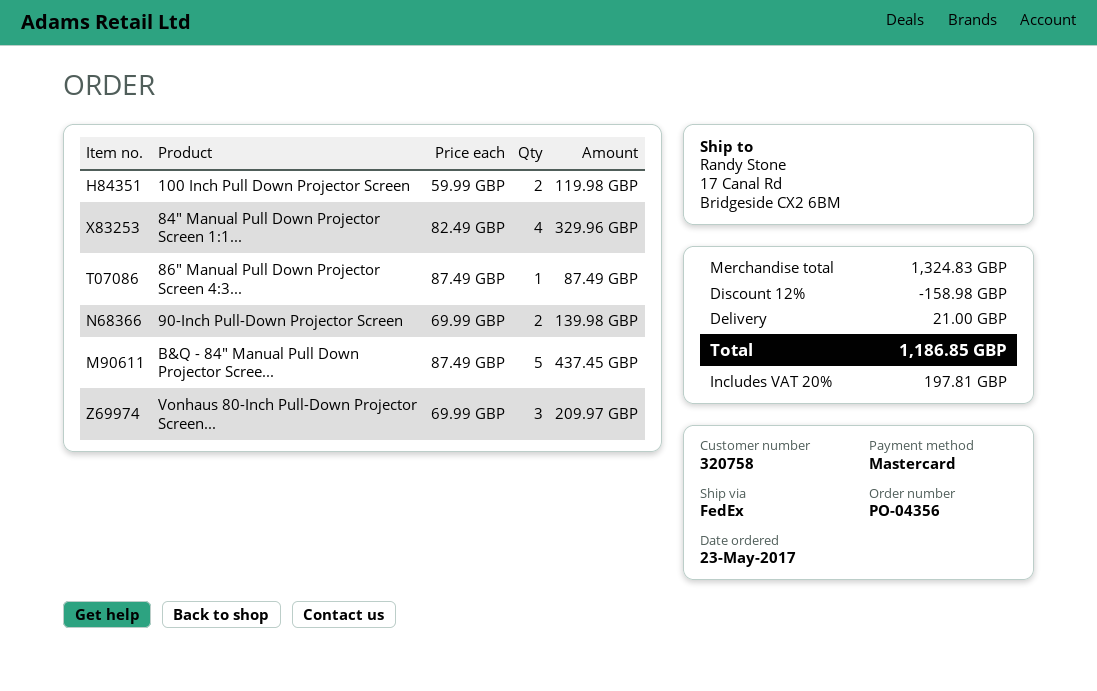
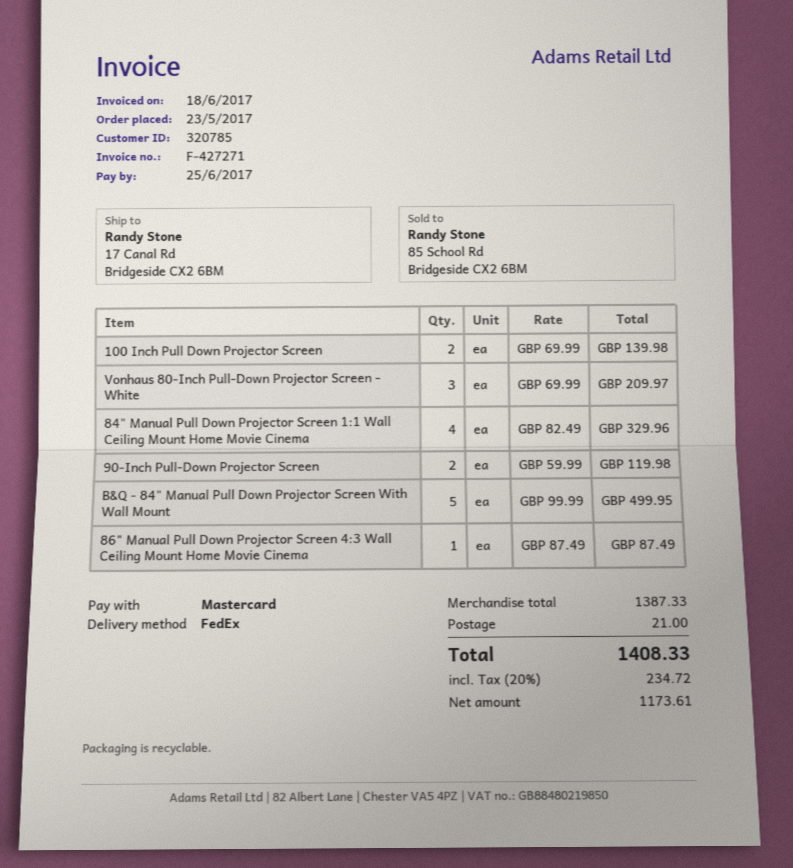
customer number: 320758 -> 320785
100 Inch Pull Down Projector Screen: 2 x 59.99 = 119.98 -> 2 x 69.99 = 139.98
90-Inch Pull-Down Projector Screen: 2 x 69.99 = 139.98 -> 2 x 59.99 = 119.98
B&Q - 84" Manual Pull Down Projector Scree...: 5 x 87.49 = 437.45 -> 5 x 99.99 = 499.95
subtotal: 1324.83 -> 1387.33
discount: 12% = 158.98 -> none
tax: 20% = 197.81 -> 20% = 234.72
total: 1186.85 -> 1408.33

